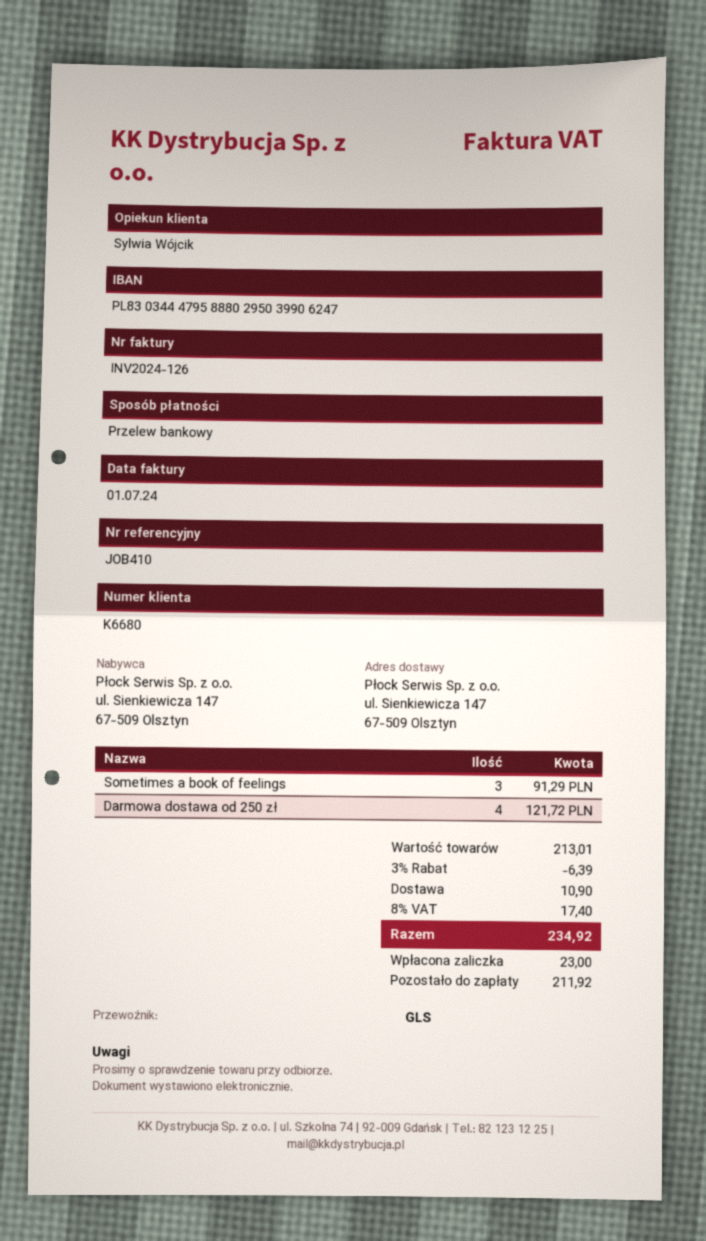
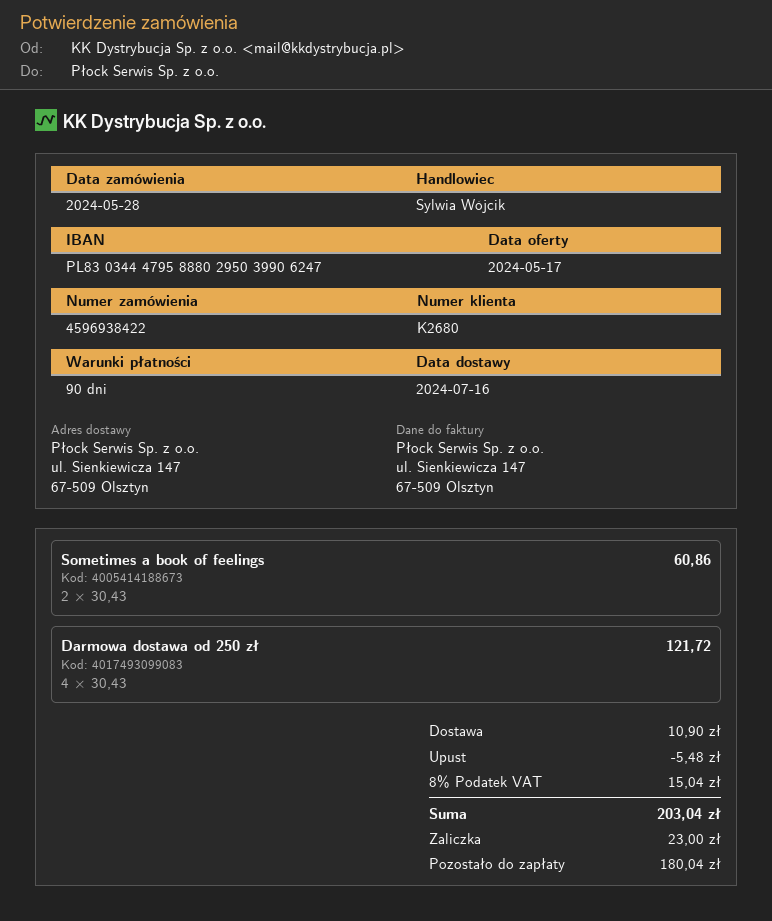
customer number: K6680 -> K2680
Sometimes a book of feelings: 3 for 91.29 -> 2 for 60.86
discount: 6.39 -> 5.48
tax: 8% = 17.40 -> 8% = 15.04
total: 234.92 -> 203.04
balance: 211.92 -> 180.04

